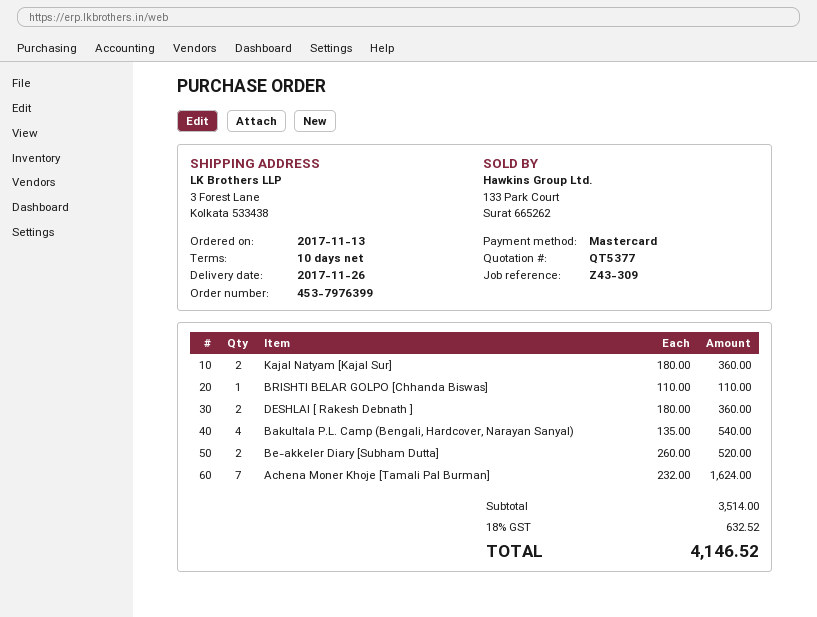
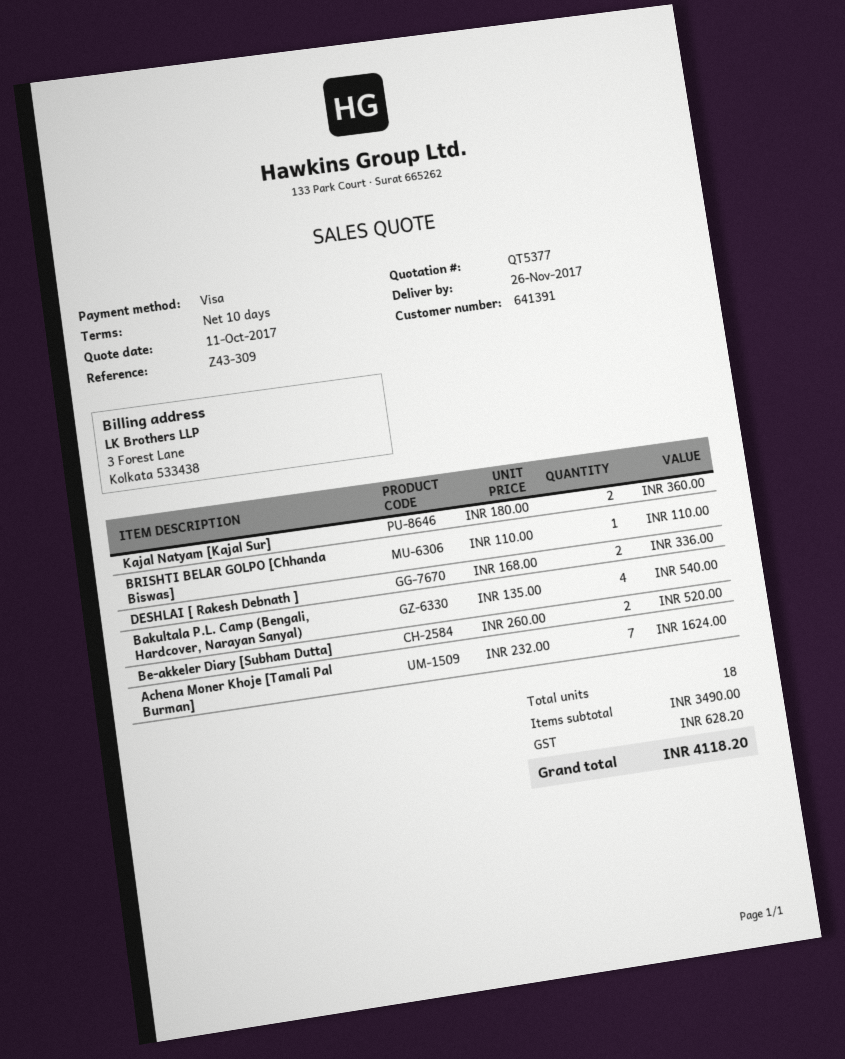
payment method: Mastercard -> Visa
DESHLAI [ Rakesh Debnath ]: 2 x 180.00 = 360.00 -> 2 x 168.00 = 336.00
subtotal: 3514.00 -> 3490.00
tax: 632.52 -> 628.20
total: 4146.52 -> 4118.20

